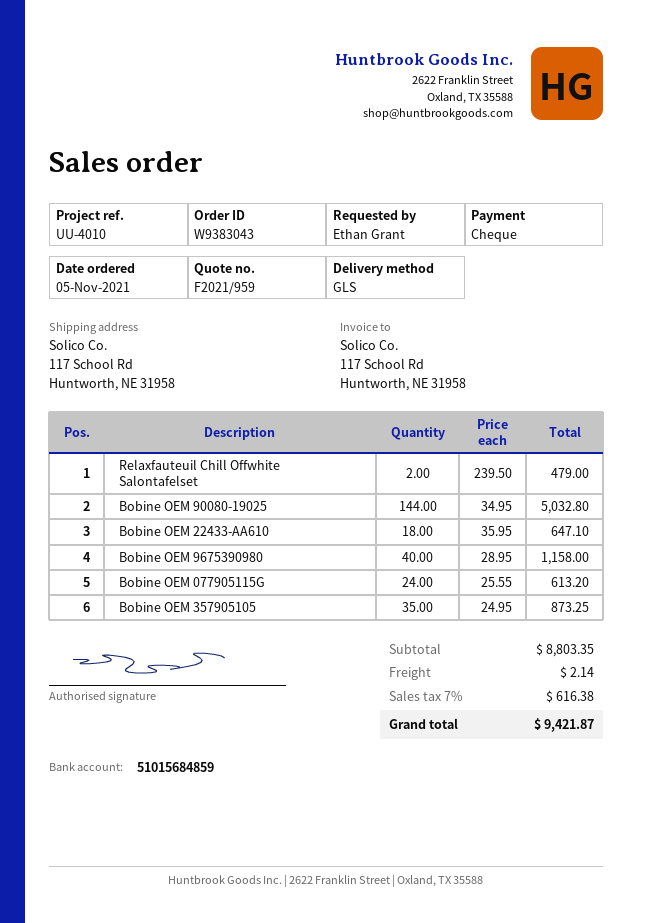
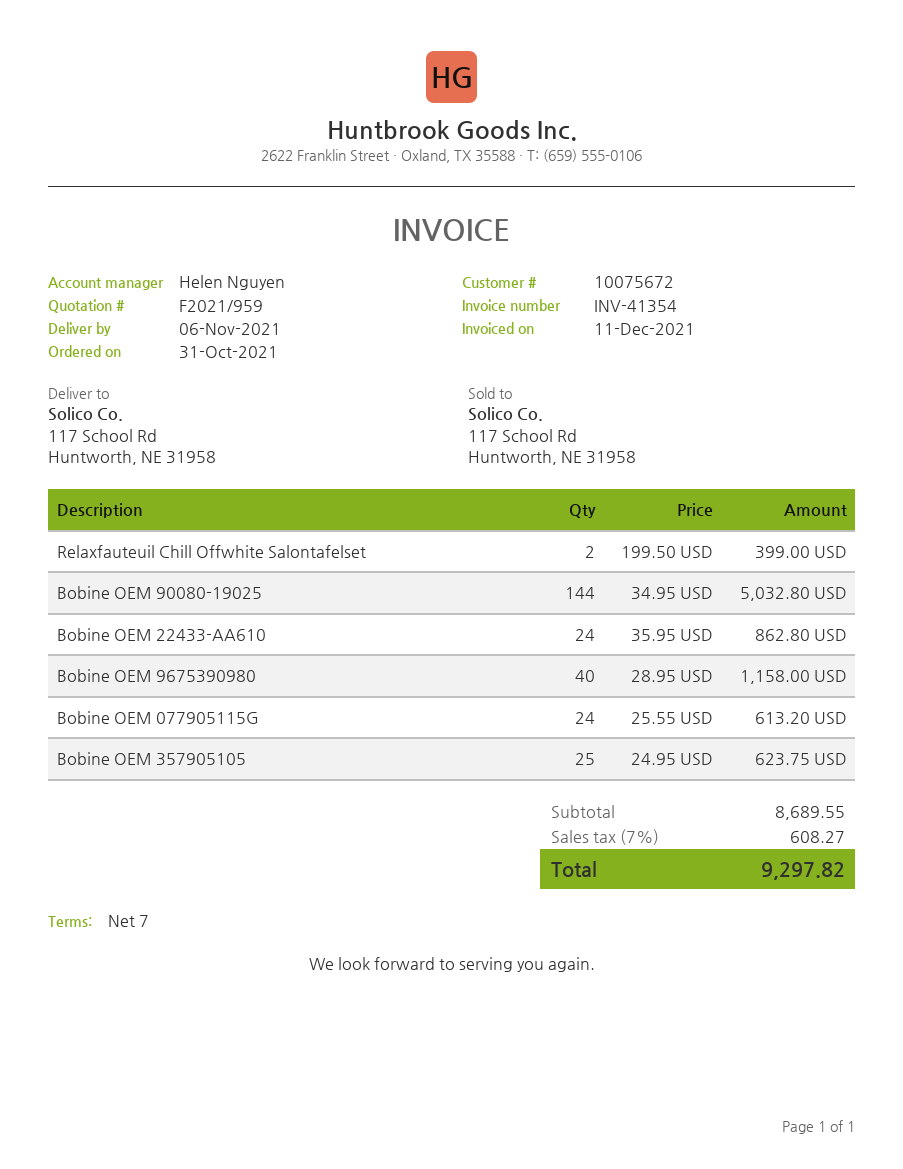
order date: 2021-11-05 -> 2021-10-31
Relaxfauteuil Chill Offwhite Salontafelset: 2 x 239.50 = 479.00 -> 2 x 199.50 = 399.00
Bobine OEM 22433-AA610: 18 x 35.95 = 647.10 -> 24 x 35.95 = 862.80
Bobine OEM 357905105: 35 x 24.95 = 873.25 -> 25 x 24.95 = 623.75
subtotal: 8803.35 -> 8689.55
shipping: 2.14 -> none
tax: 7% = 616.38 -> 7% = 608.27
total: 9421.87 -> 9297.82

